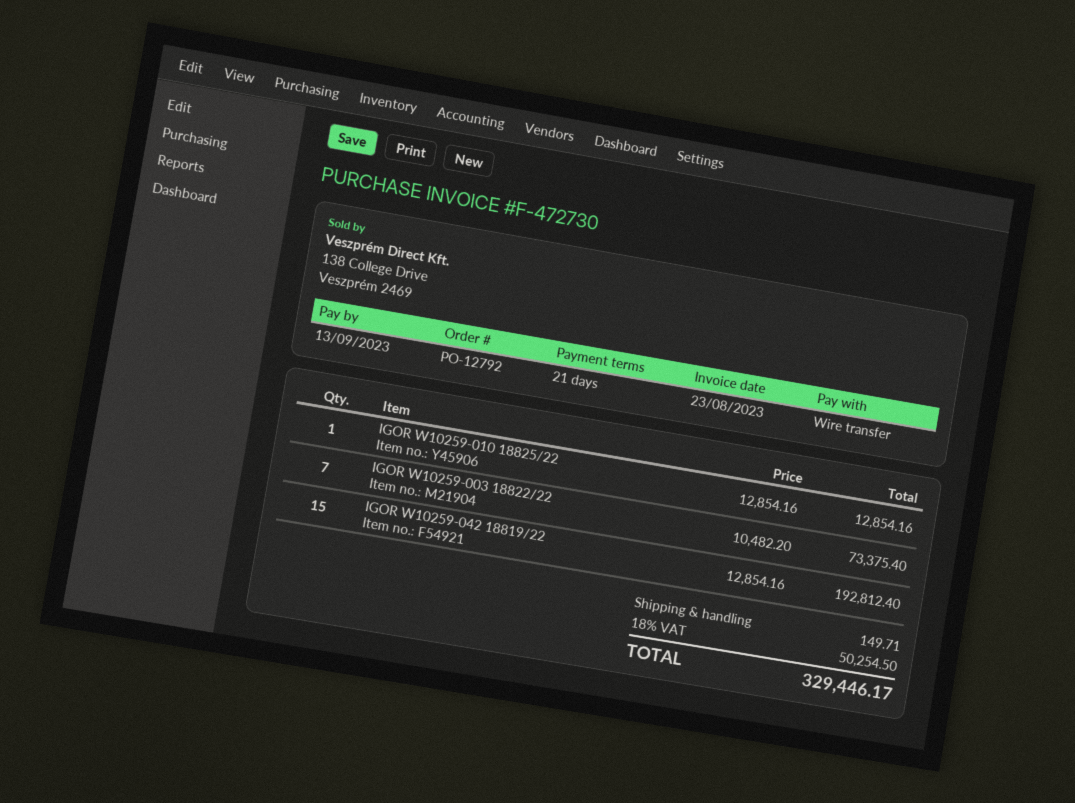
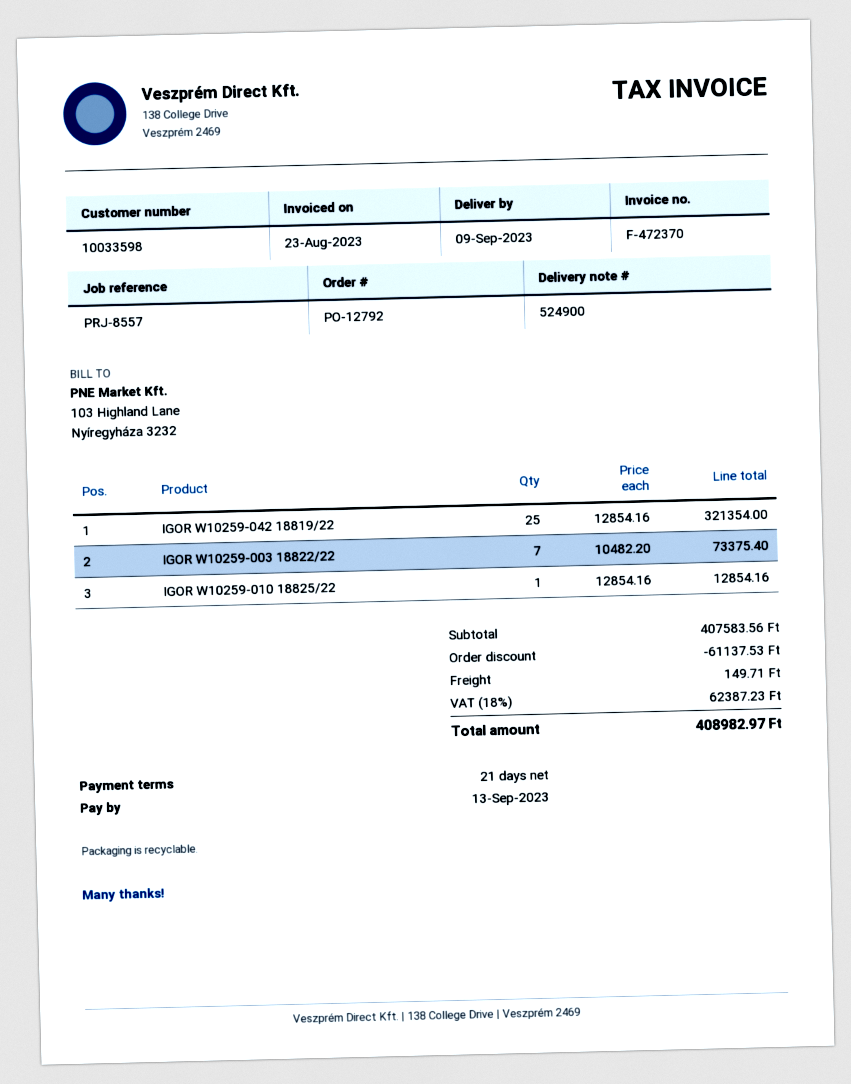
invoice number: F-472730 -> F-472370
IGOR W10259-042 18819/22: 15 x 12854.16 = 192812.40 -> 25 x 12854.16 = 321354.00
discount: none -> 61137.53
tax: 18% = 50254.50 -> 18% = 62387.23
total: 329446.17 -> 408982.97

